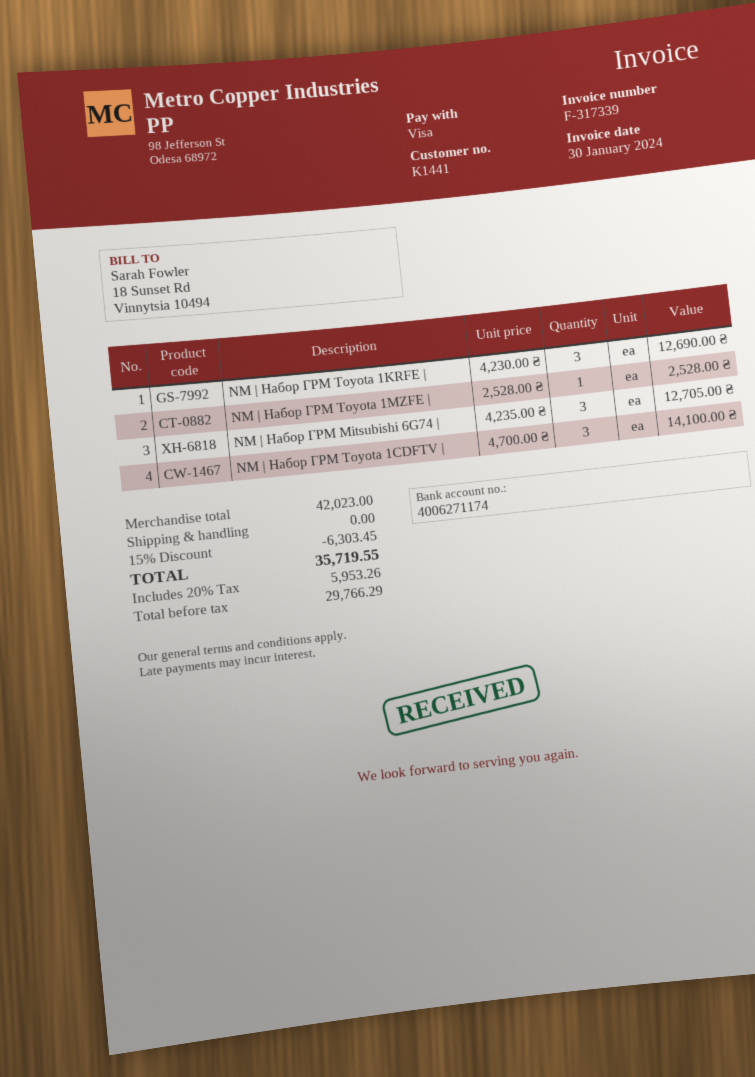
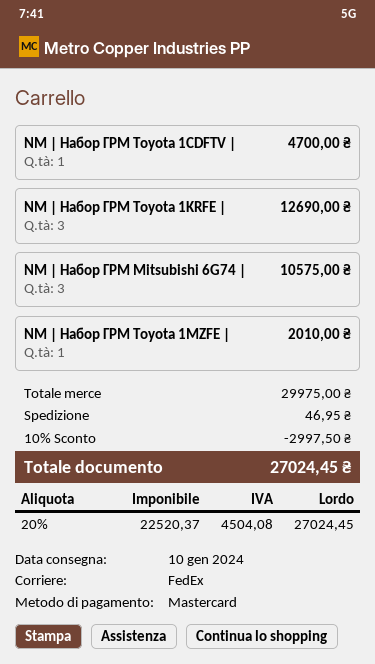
payment method: Visa -> Mastercard
NM | Набор ГРМ Toyota 1MZFE |: 1 for 2528.00 -> 1 for 2010.00
NM | Набор ГРМ Mitsubishi 6G74 |: 3 for 12705.00 -> 3 for 10575.00
NM | Набор ГРМ Toyota 1CDFTV |: 3 for 14100.00 -> 1 for 4700.00
subtotal: 42023.00 -> 29975.00
discount: 15% = 6303.45 -> 10% = 2997.50
shipping: 0.00 -> 46.95
net: 29766.29 -> 22520.37
tax: 20% = 5953.26 -> 20% = 4504.08
total: 35719.55 -> 27024.45

